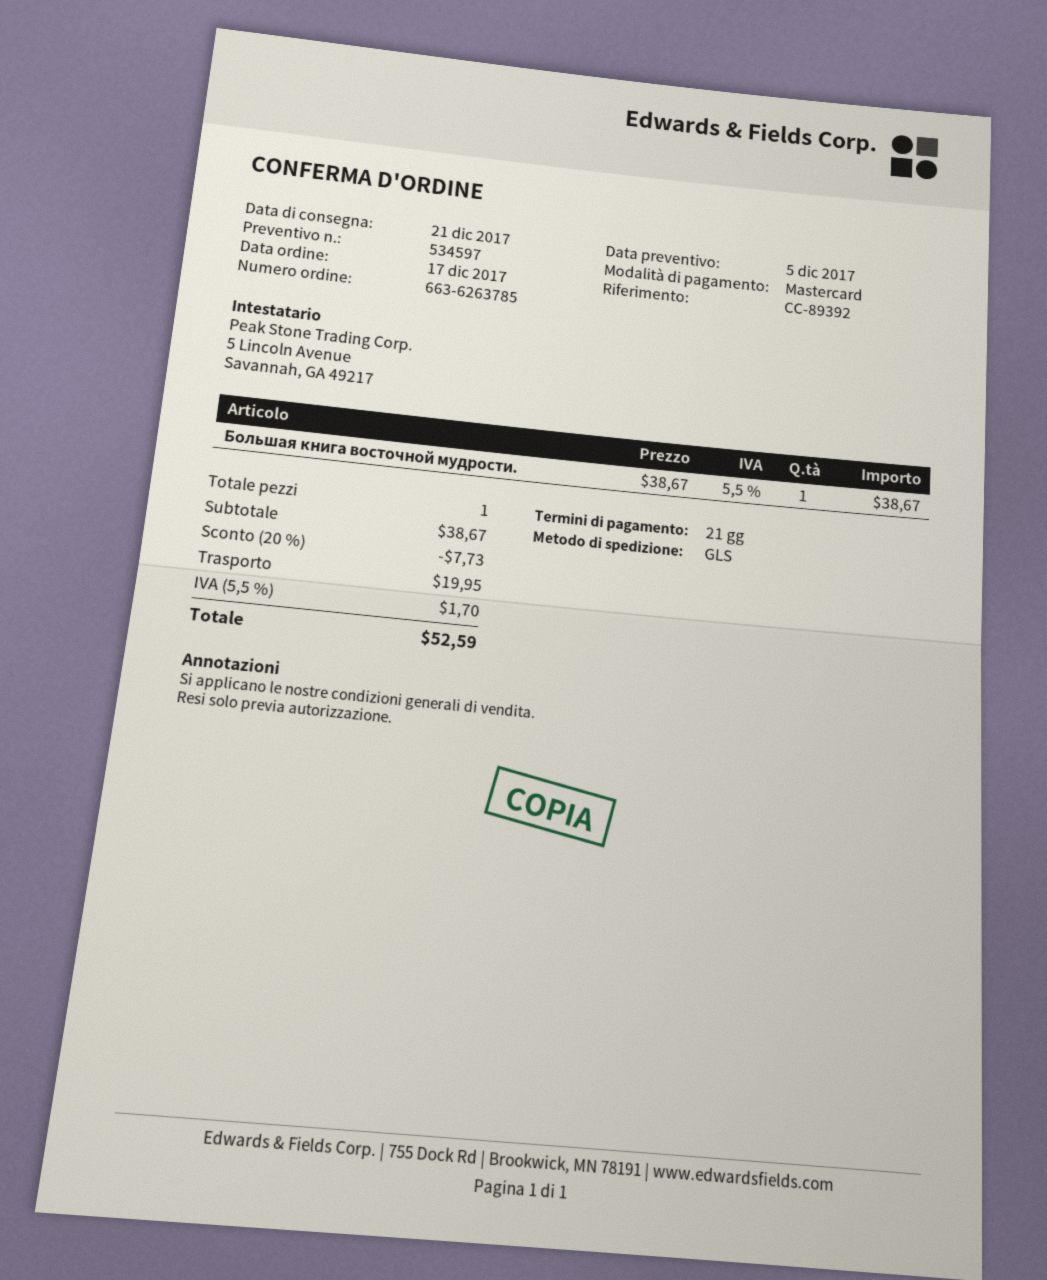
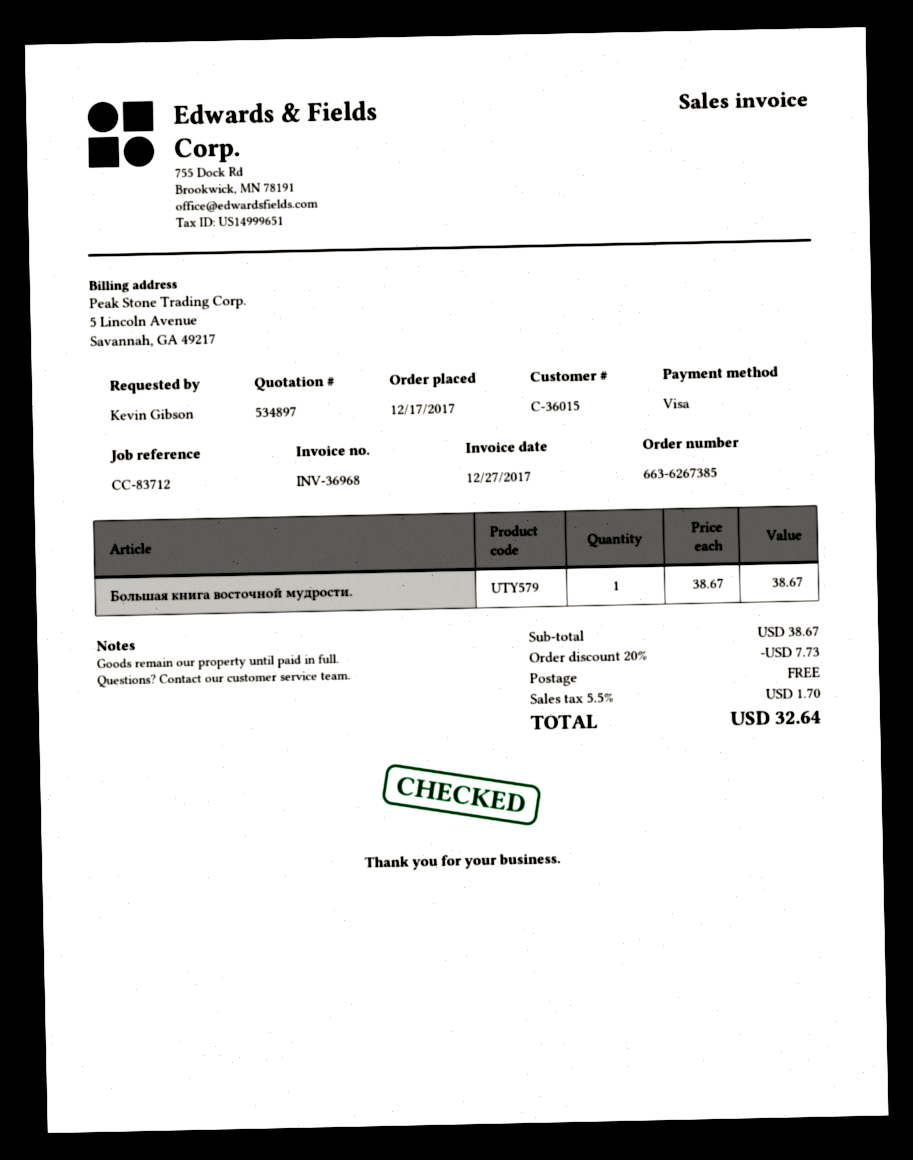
quote number: 534597 -> 534897
order number: 663-6263785 -> 663-6267385
reference: CC-89392 -> CC-83712
payment method: Mastercard -> Visa
shipping: 19.95 -> 0.00
total: 52.59 -> 32.64

